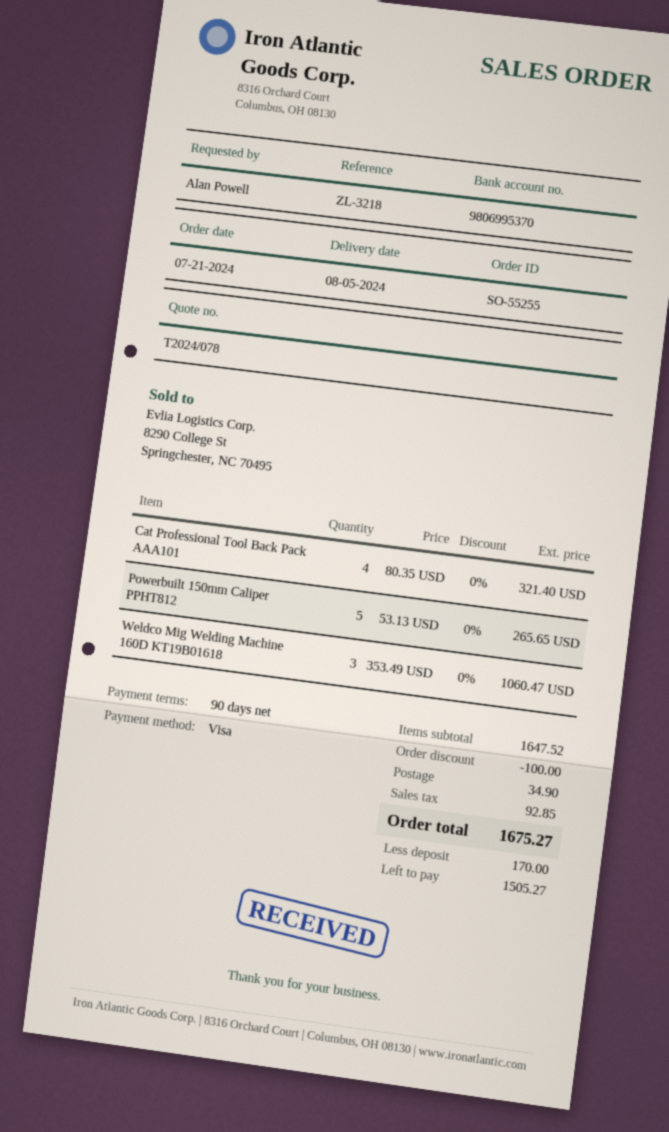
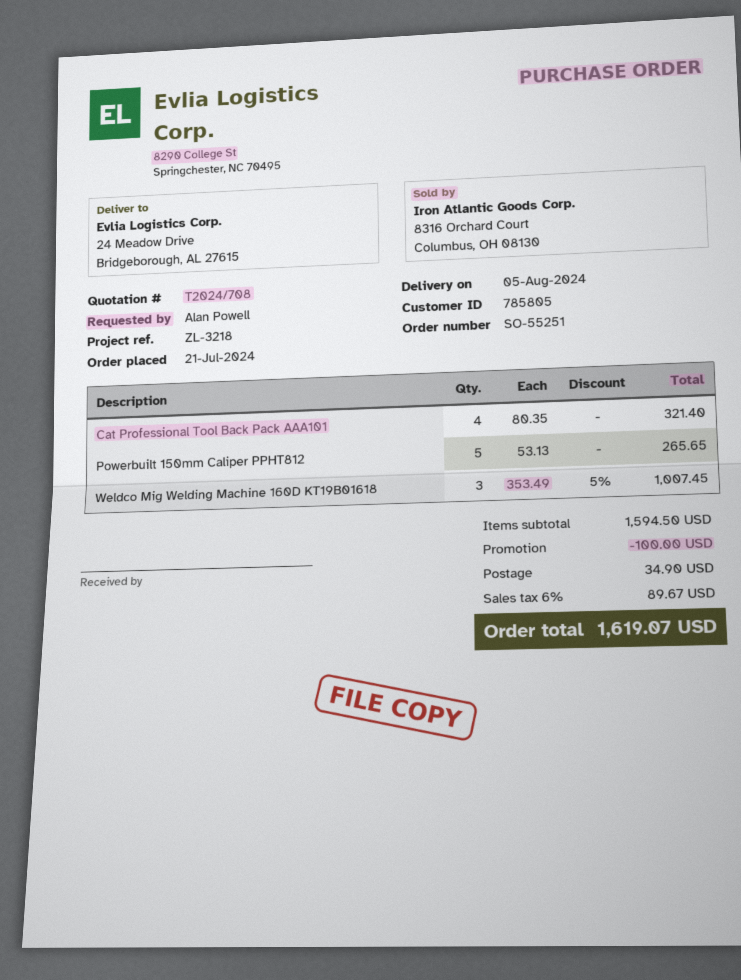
quote number: T2024/078 -> T2024/708
order number: SO-55255 -> SO-55251
Weldco Mig Welding Machine 160D KT19B01618: 3 x 353.49 = 1060.47 -> 3 x 353.49 - 5% = 1007.45
subtotal: 1647.52 -> 1594.50
tax: 92.85 -> 89.67
total: 1675.27 -> 1619.07

